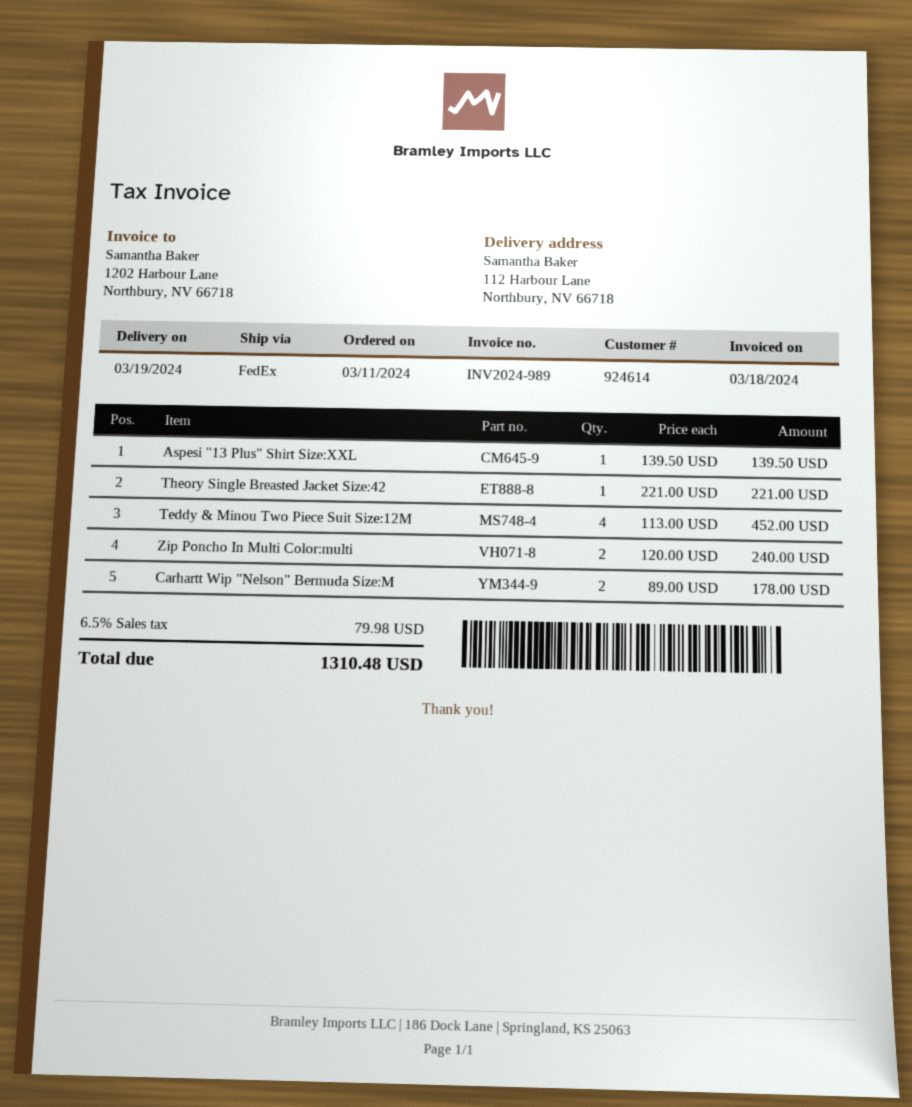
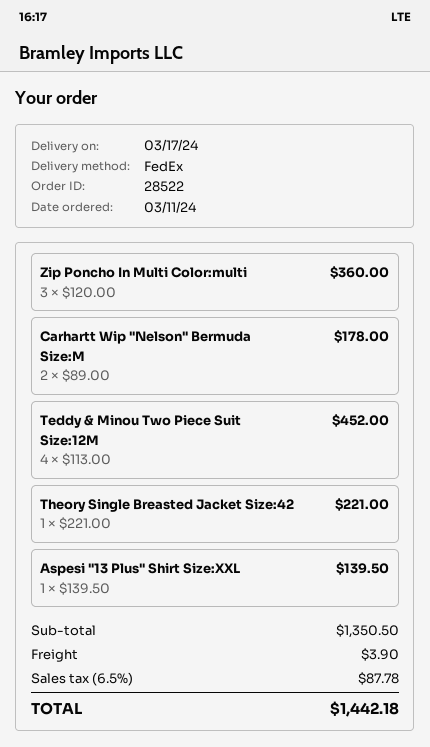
delivery date: 2024-03-19 -> 2024-03-17
Zip Poncho In Multi Color:multi: 2 x 120.00 = 240.00 -> 3 x 120.00 = 360.00
shipping: none -> 3.90
tax: 6.5% = 79.98 -> 6.5% = 87.78
total: 1310.48 -> 1442.18

